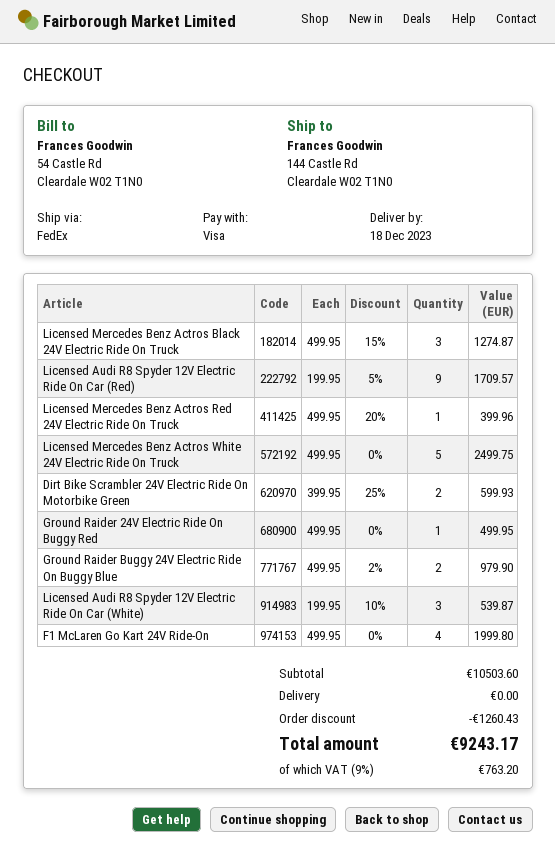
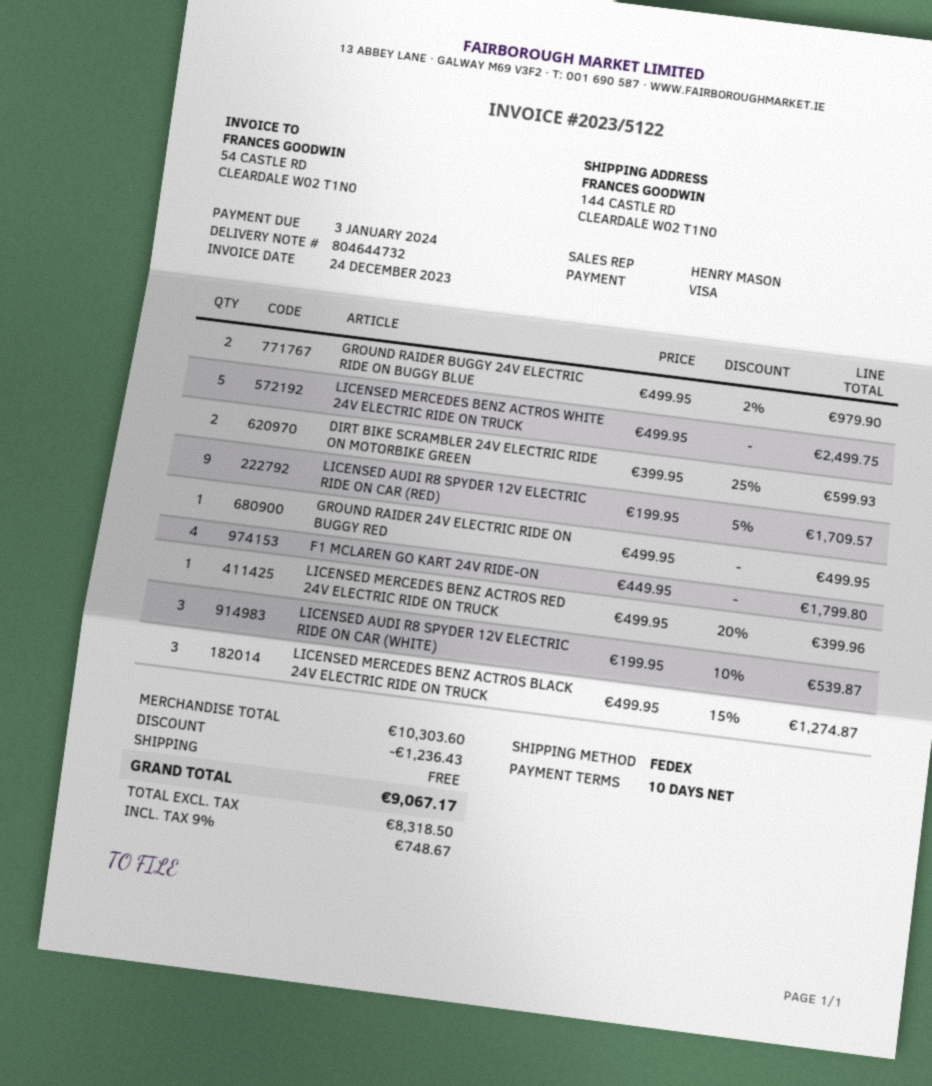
F1 McLaren Go Kart 24V Ride-On: 4 x 499.95 = 1999.80 -> 4 x 449.95 = 1799.80
subtotal: 10503.60 -> 10303.60
discount: 1260.43 -> 1236.43
tax: 9% = 763.20 -> 9% = 748.67
total: 9243.17 -> 9067.17

